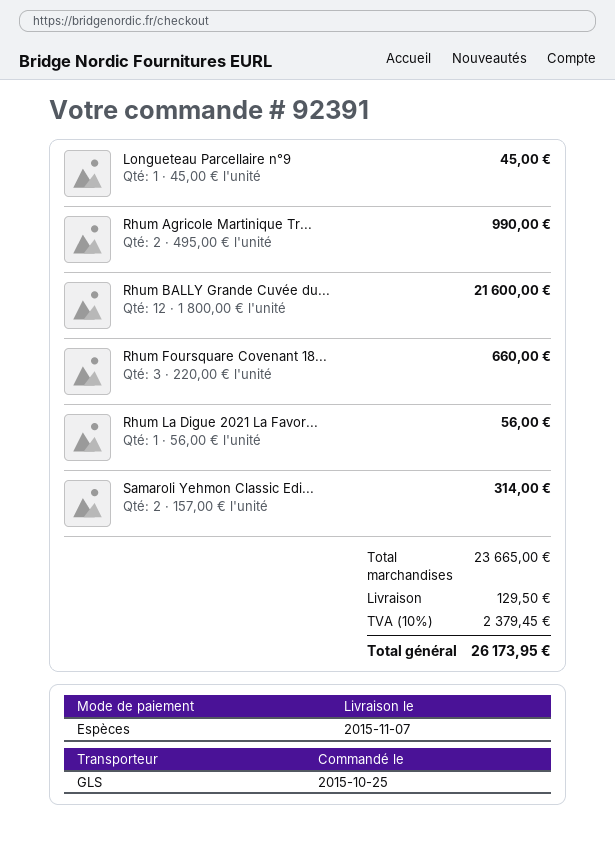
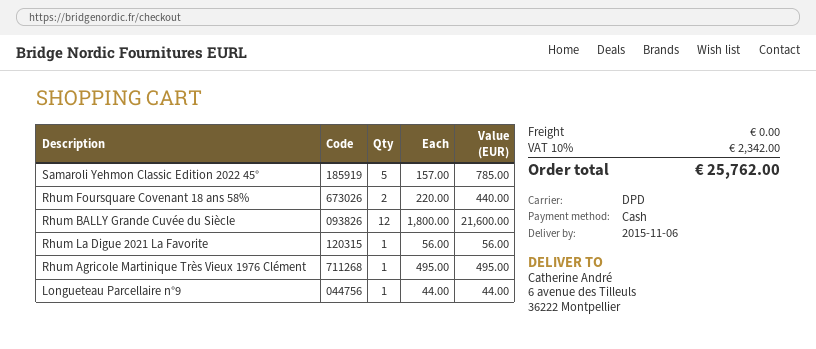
delivery date: 2015-11-07 -> 2015-11-06
shipping method: GLS -> DPD
Longueteau Parcellaire n°9: 1 x 45.00 = 45.00 -> 1 x 44.00 = 44.00
Rhum Agricole Martinique Tr...: 2 x 495.00 = 990.00 -> 1 x 495.00 = 495.00
Rhum Foursquare Covenant 18...: 3 x 220.00 = 660.00 -> 2 x 220.00 = 440.00
Samaroli Yehmon Classic Edi...: 2 x 157.00 = 314.00 -> 5 x 157.00 = 785.00
shipping: 129.50 -> 0.00
tax: 10% = 2379.45 -> 10% = 2342.00
total: 26173.95 -> 25762.00

